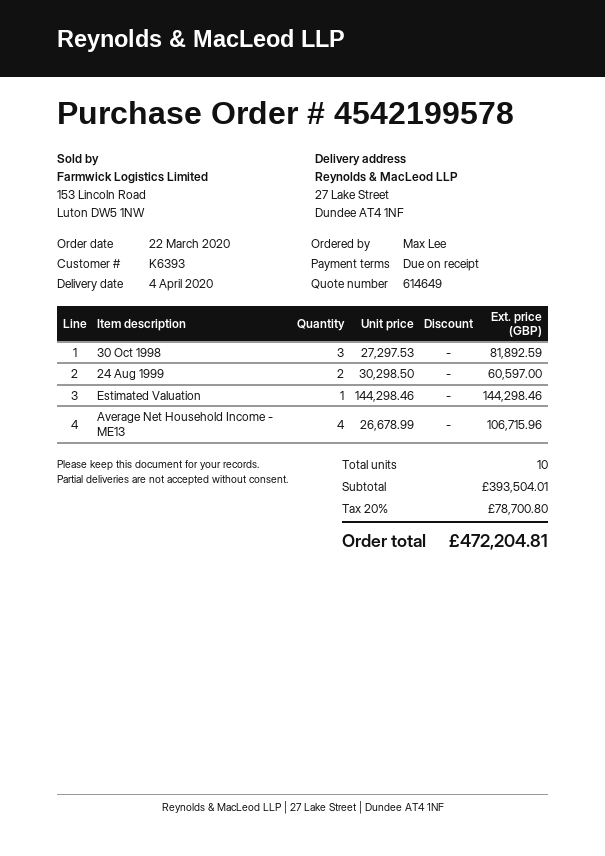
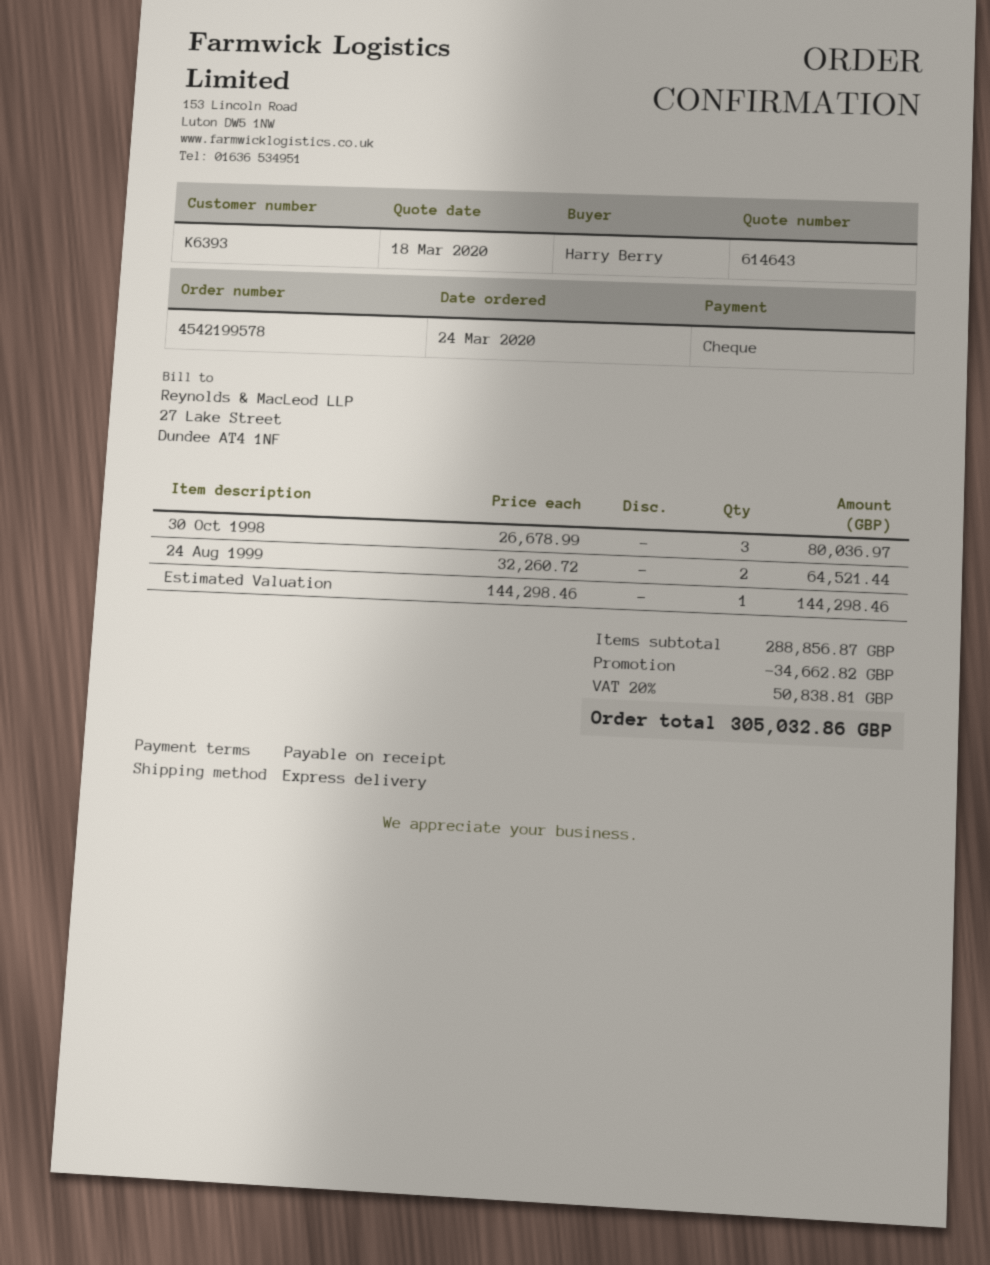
quote number: 614649 -> 614643
order date: 2020-03-22 -> 2020-03-24
ordered by: Max Lee -> Harry Berry
30 Oct 1998: 3 x 27297.53 = 81892.59 -> 3 x 26678.99 = 80036.97
24 Aug 1999: 2 x 30298.50 = 60597.00 -> 2 x 32260.72 = 64521.44
Average Net Household Income - ME13: 4 x 26678.99 = 106715.96 -> none
subtotal: 393504.01 -> 288856.87
discount: none -> 34662.82
tax: 20% = 78700.80 -> 20% = 50838.81
total: 472204.81 -> 305032.86

